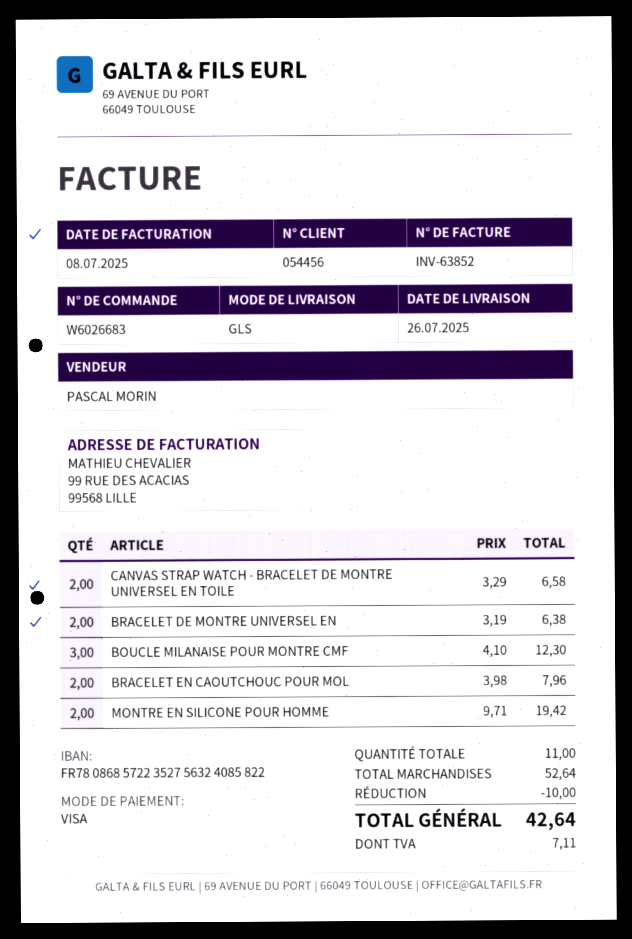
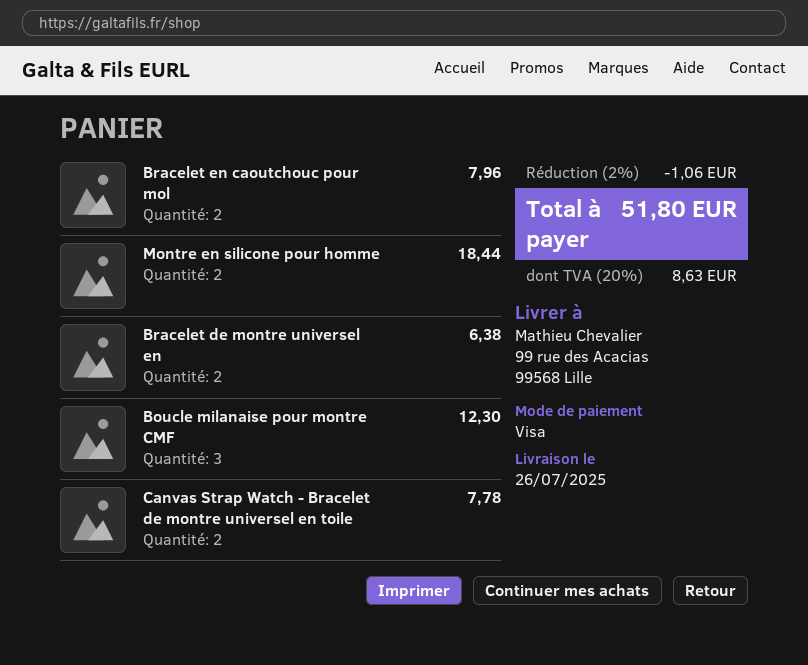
CANVAS STRAP WATCH - BRACELET DE MONTRE UNIVERSEL EN TOILE: 2 for 6.58 -> 2 for 7.78
MONTRE EN SILICONE POUR HOMME: 2 for 19.42 -> 2 for 18.44
discount: 10.00 -> 1.06
tax: 7.11 -> 8.63
total: 42.64 -> 51.80

